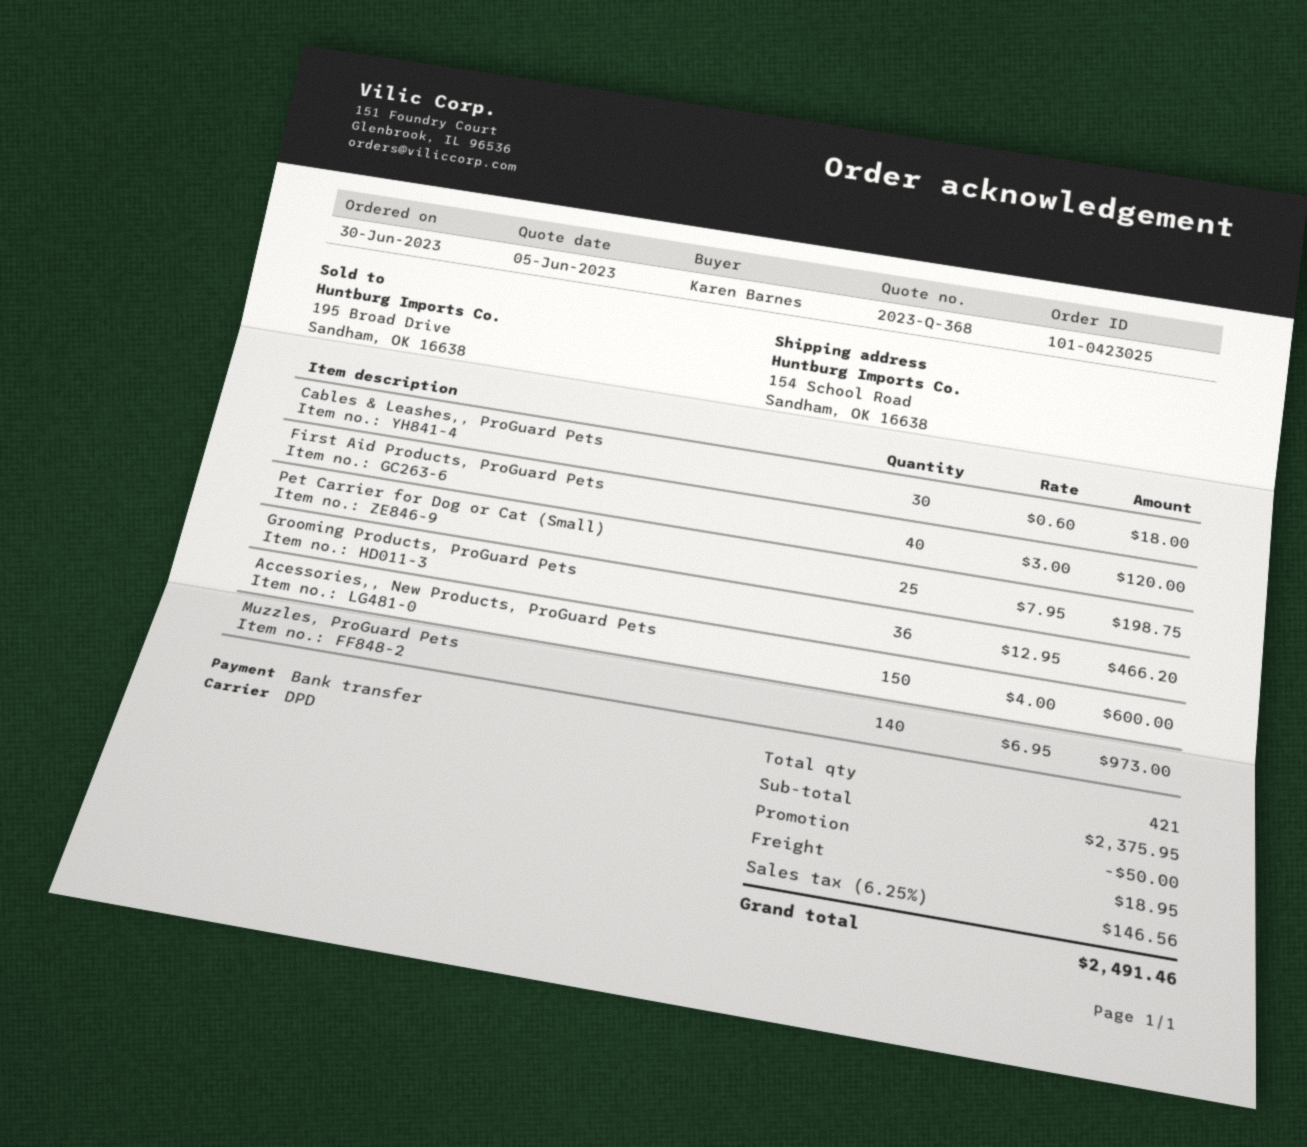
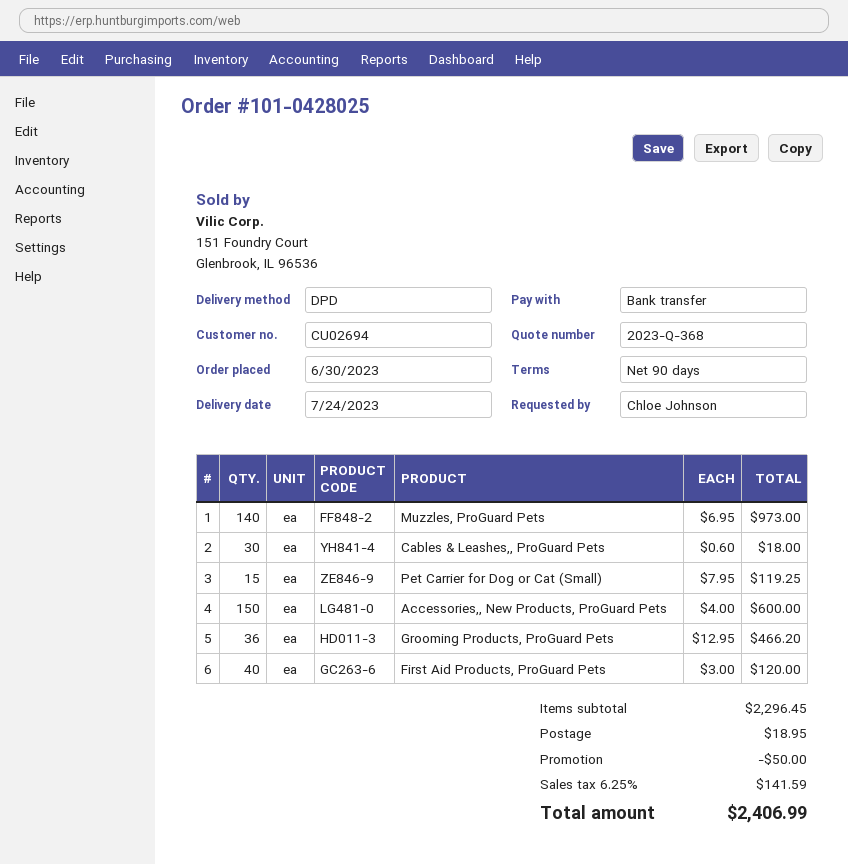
order number: 101-0423025 -> 101-0428025
ordered by: Karen Barnes -> Chloe Johnson
Pet Carrier for Dog or Cat (Small): 25 x 7.95 = 198.75 -> 15 x 7.95 = 119.25
subtotal: 2375.95 -> 2296.45
tax: 6.25% = 146.56 -> 6.25% = 141.59
total: 2491.46 -> 2406.99

